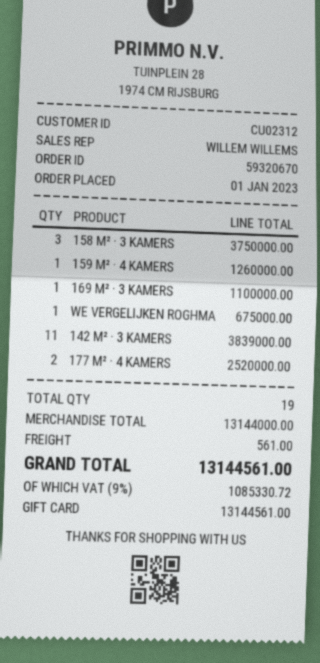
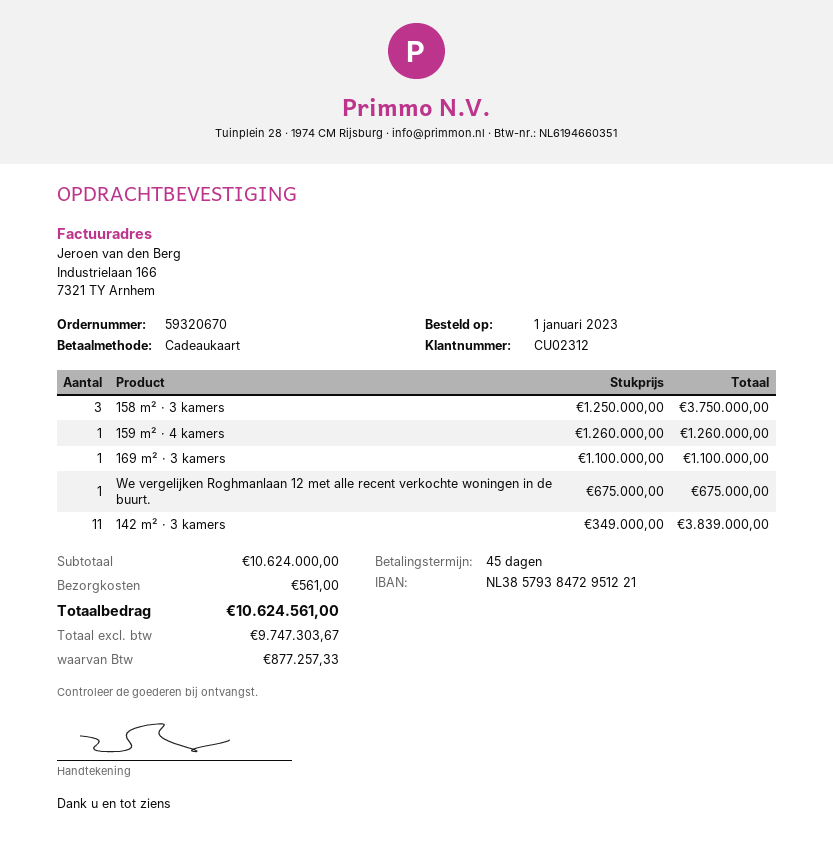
177 M² · 4 KAMERS: 2 for 2520000.00 -> none
subtotal: 13144000.00 -> 10624000.00
tax: 1085330.72 -> 877257.33
total: 13144561.00 -> 10624561.00

